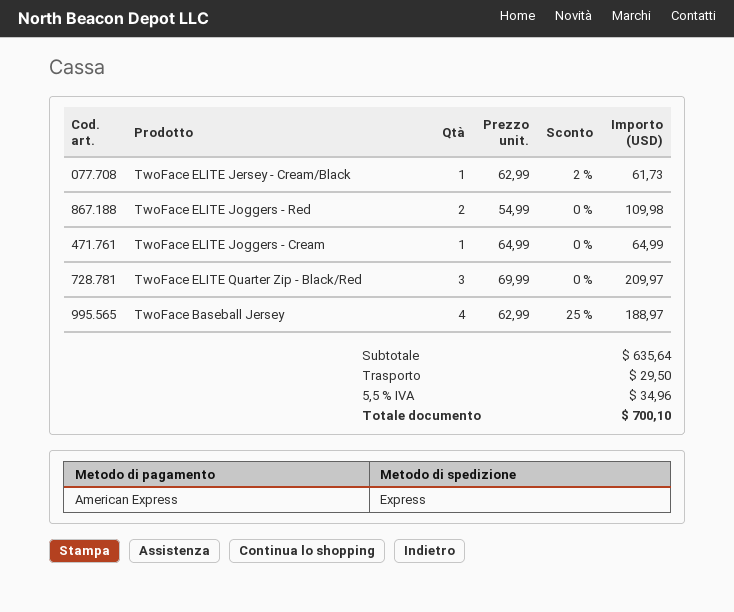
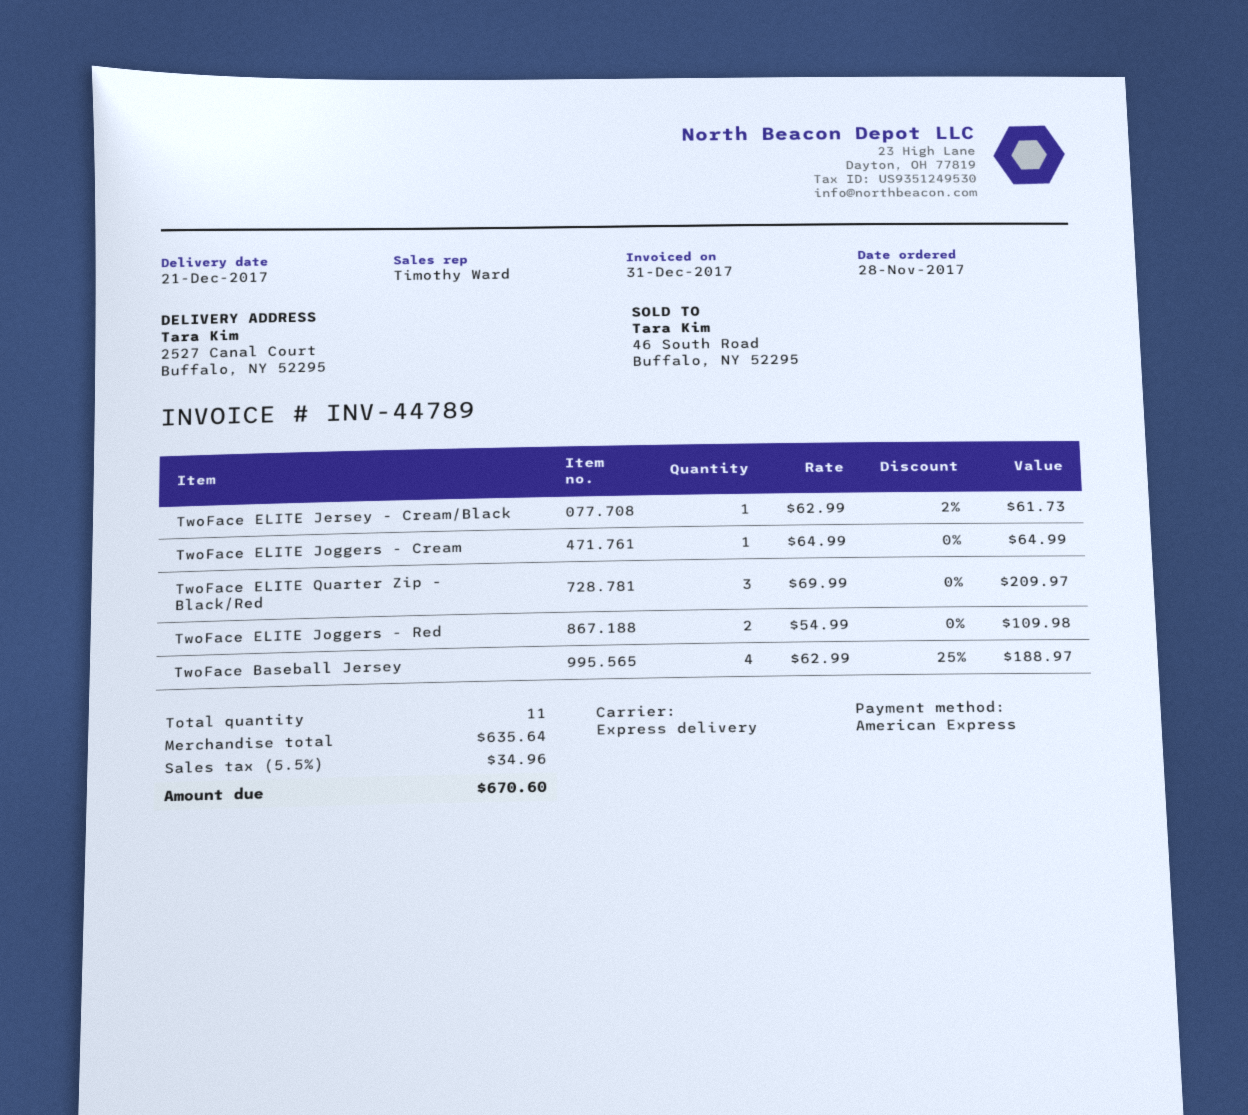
shipping: 29.50 -> none
total: 700.10 -> 670.60

